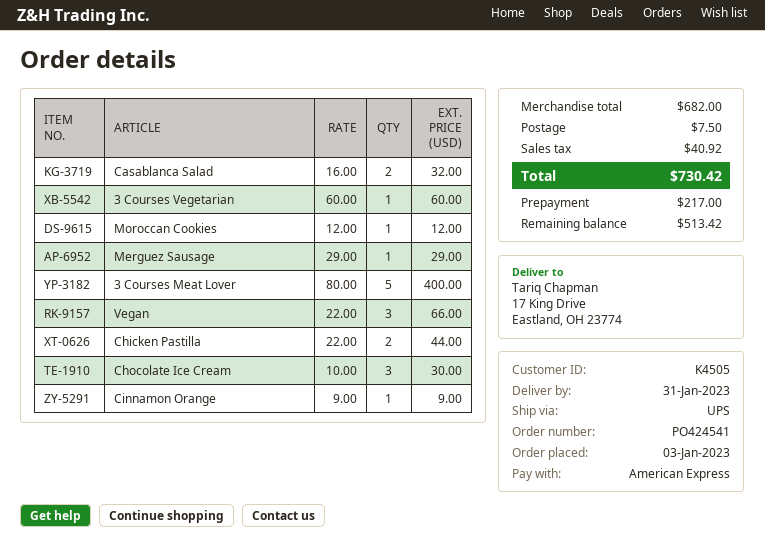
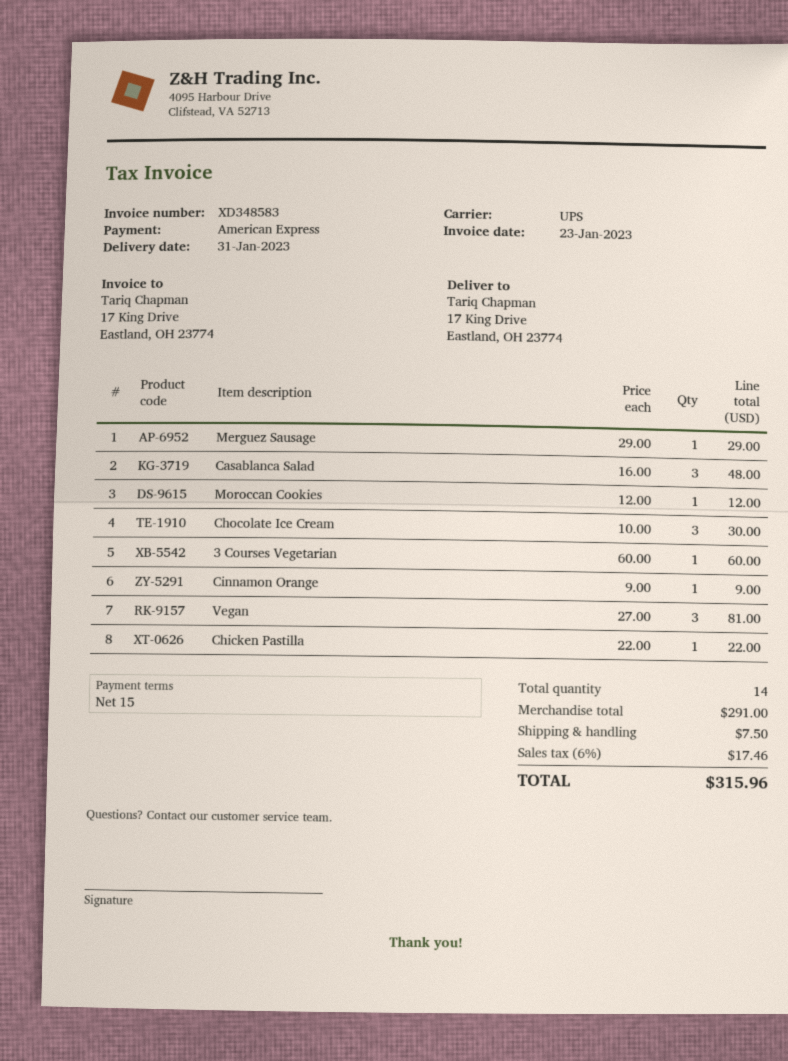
Casablanca Salad: 2 x 16.00 = 32.00 -> 3 x 16.00 = 48.00
3 Courses Meat Lover: 5 x 80.00 = 400.00 -> none
Vegan: 3 x 22.00 = 66.00 -> 3 x 27.00 = 81.00
Chicken Pastilla: 2 x 22.00 = 44.00 -> 1 x 22.00 = 22.00
subtotal: 682.00 -> 291.00
tax: 40.92 -> 17.46
total: 730.42 -> 315.96

